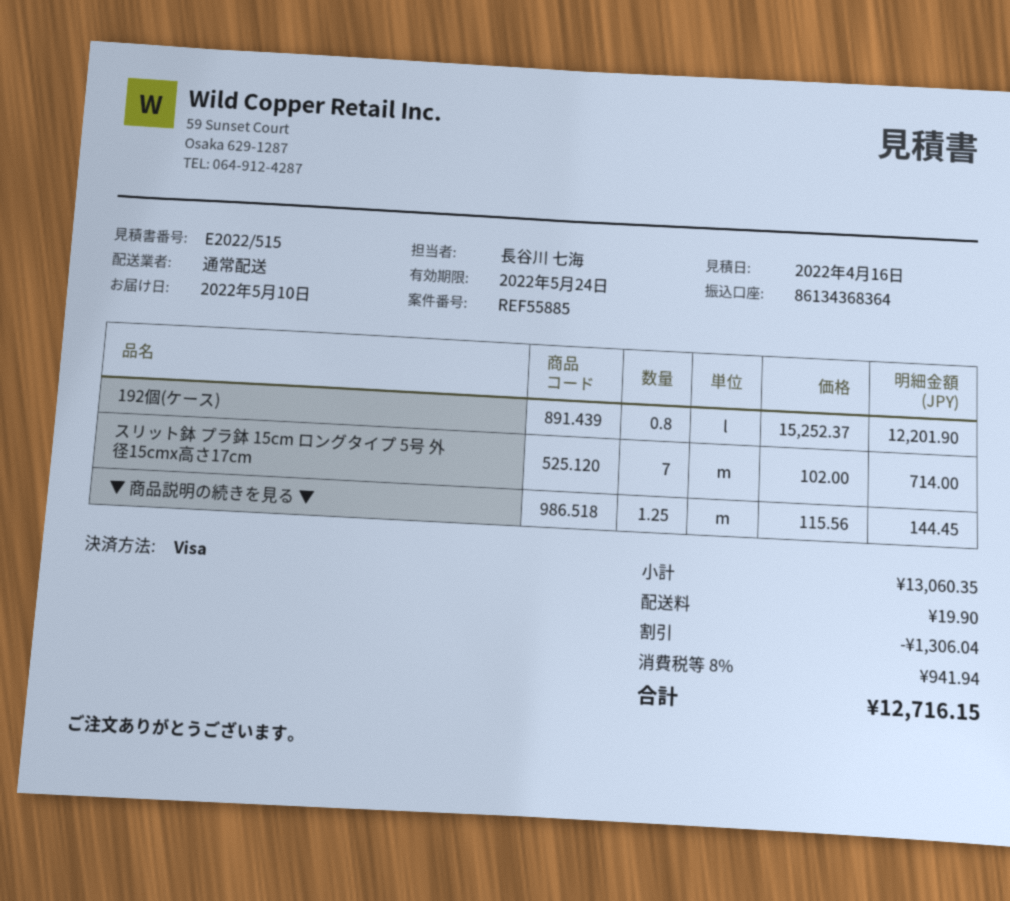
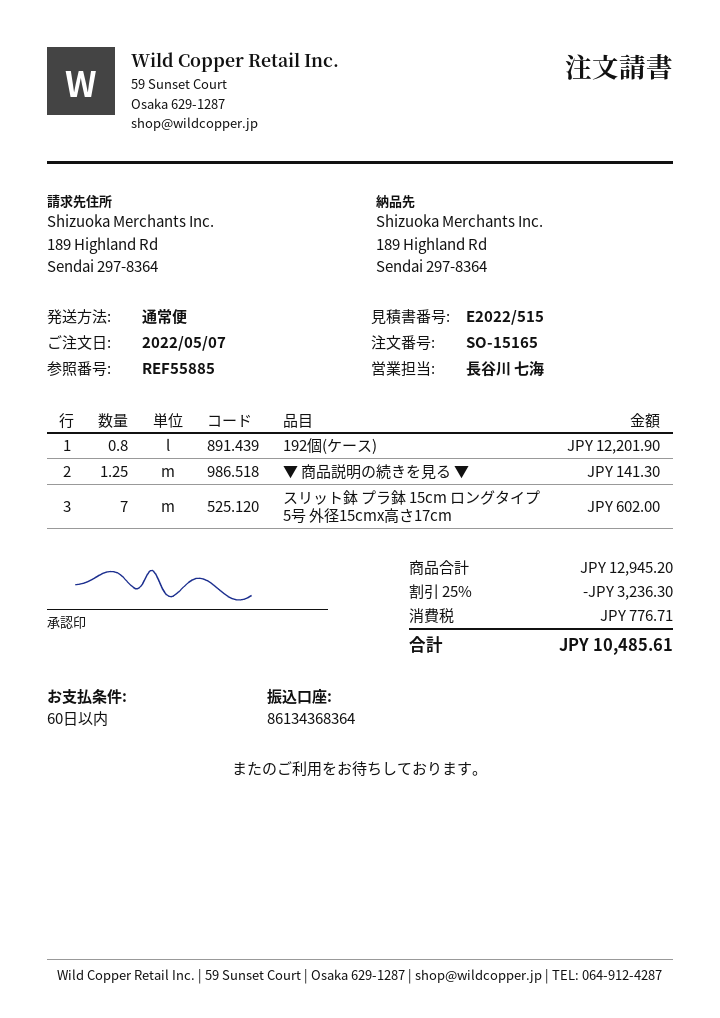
スリット鉢 プラ鉢 15cm ロングタイプ 5号 外径15cmx高さ17cm: 7 for 714.00 -> 7 for 602.00
▼ 商品説明の続きを見る ▼: 1.25 for 144.45 -> 1.25 for 141.30
subtotal: 13060.35 -> 12945.20
discount: 1306.04 -> 3236.30
shipping: 19.90 -> none
tax: 941.94 -> 776.71
total: 12716.15 -> 10485.61

